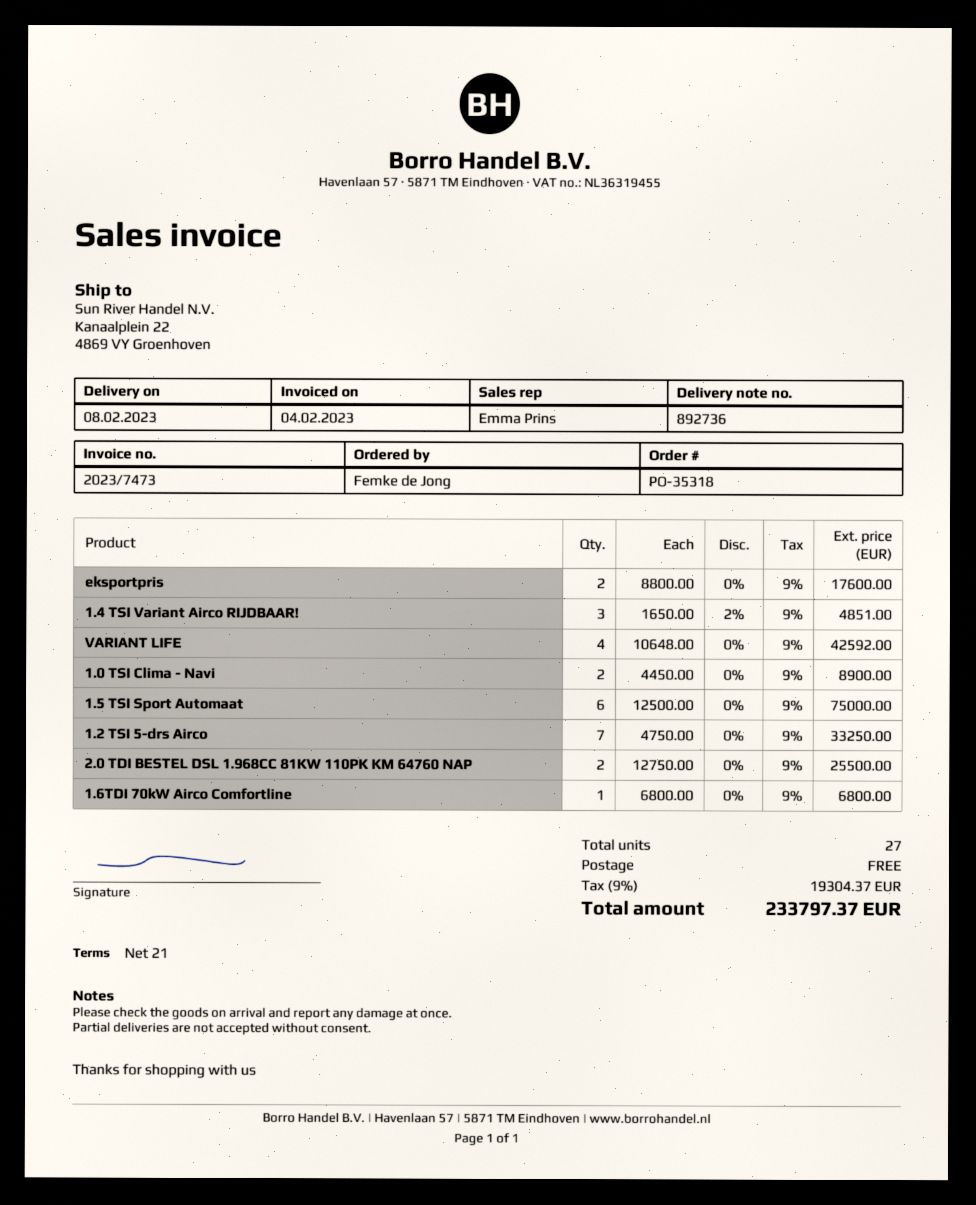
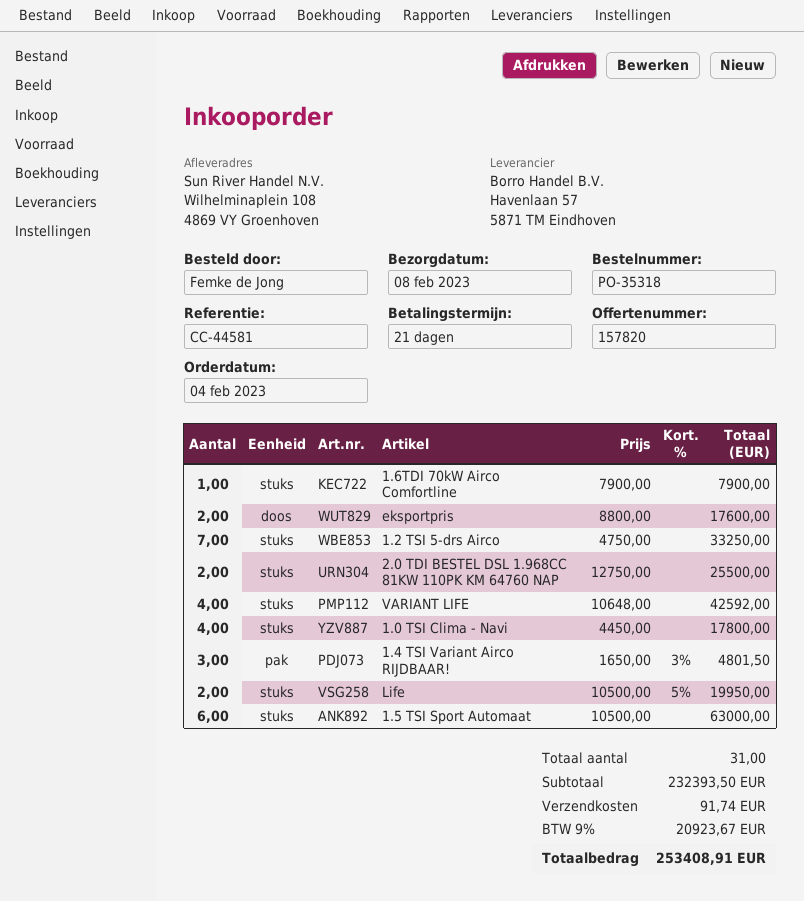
ship to: Kanaalplein 22, 4869 VY Groenhoven -> Wilhelminaplein 108, 4869 VY Groenhoven
1.4 TSI Variant Airco RIJDBAAR!: 3 x 1650.00 - 2% = 4851.00 -> 3 x 1650.00 - 3% = 4801.50
1.0 TSI Clima - Navi: 2 x 4450.00 = 8900.00 -> 4 x 4450.00 = 17800.00
1.5 TSI Sport Automaat: 6 x 12500.00 = 75000.00 -> 6 x 10500.00 = 63000.00
1.6TDI 70kW Airco Comfortline: 1 x 6800.00 = 6800.00 -> 1 x 7900.00 = 7900.00
Life: none -> 2 x 10500.00 - 5% = 19950.00
total quantity: 27 -> 31
shipping: 0.00 -> 91.74
tax: 9% = 19304.37 -> 9% = 20923.67
total: 233797.37 -> 253408.91

